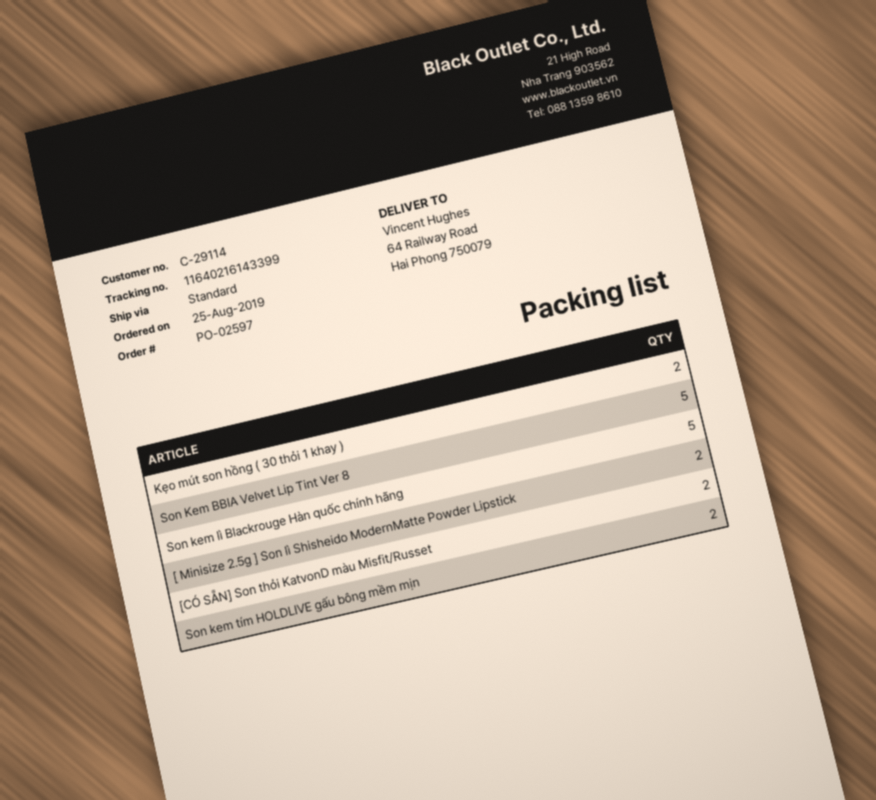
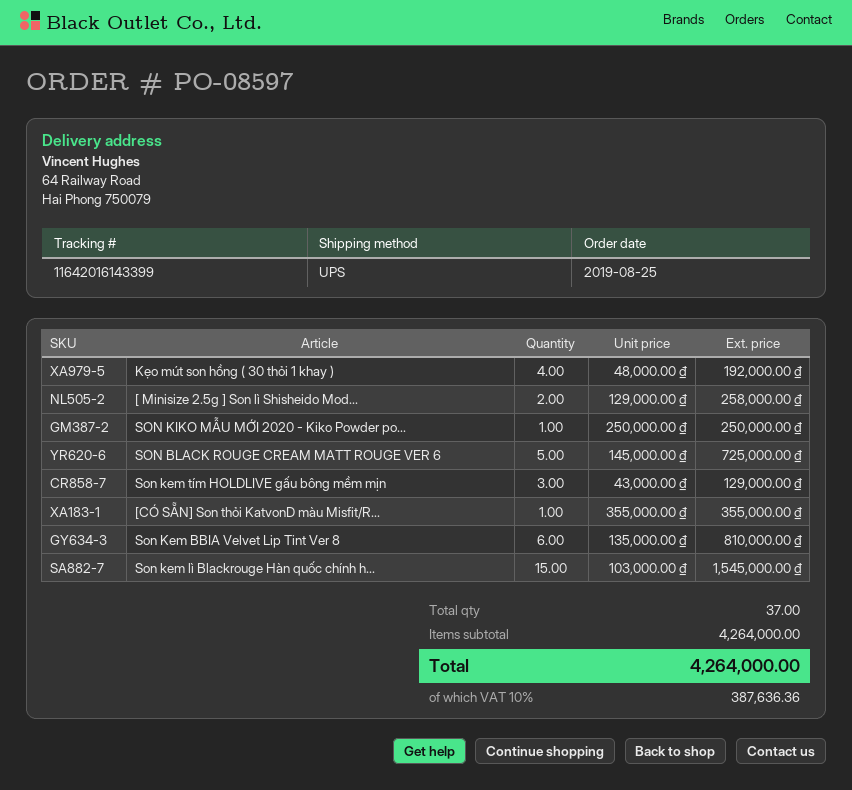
order number: PO-02597 -> PO-08597
shipping method: standard -> UPS
tracking number: 11640216143399 -> 11642016143399
Kẹo mút son hồng ( 30 thỏi 1 khay ): 2 -> 4
Son Kem BBIA Velvet Lip Tint Ver 8: 5 -> 6
Son kem lì Blackrouge Hàn quốc chính hãng: 5 -> 15
[CÓ SẴN] Son thỏi KatvonD màu Misfit/Russet: 2 -> 1
Son kem tím HOLDLIVE gấu bông mềm mịn: 2 -> 3
SON KIKO MẪU MỚI 2020 - Kiko Powder po...: none -> 1
SON BLACK ROUGE CREAM MATT ROUGE VER 6: none -> 5

